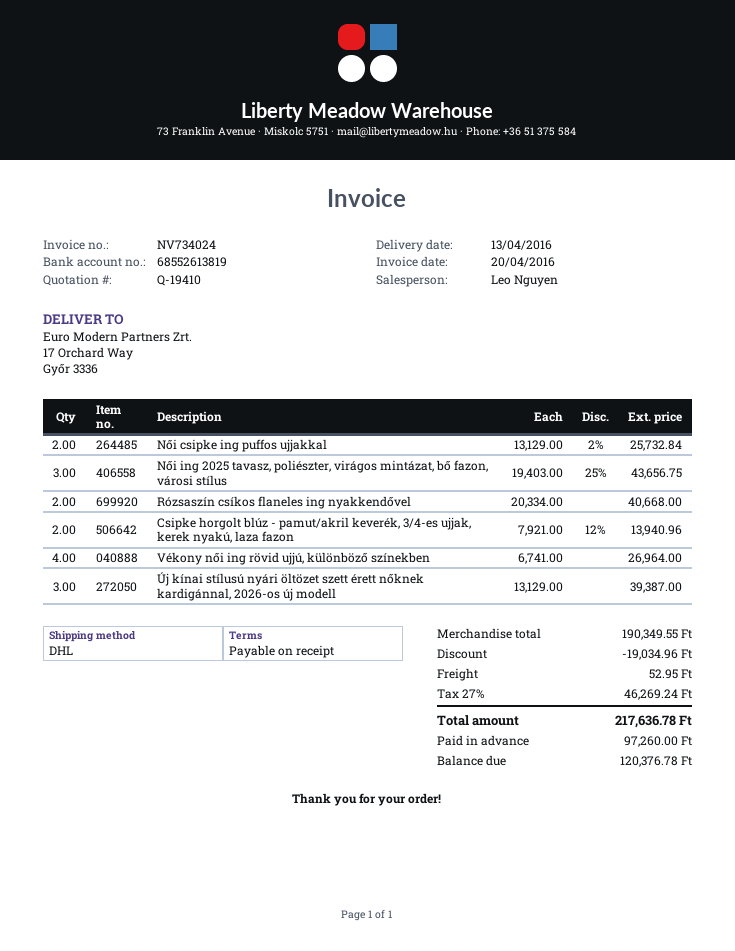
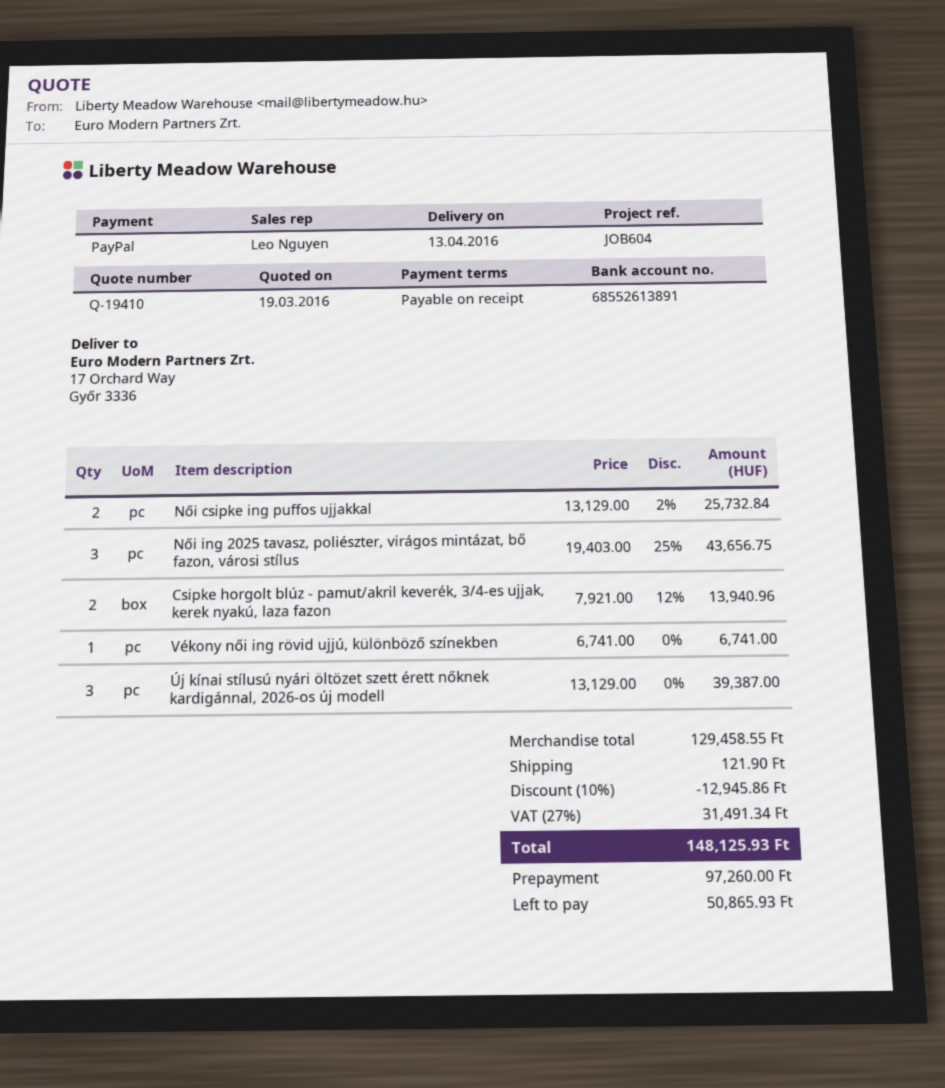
bank account: 68552613819 -> 68552613891
Rózsaszín csíkos flaneles ing nyakkendővel: 2 x 20334.00 = 40668.00 -> none
Vékony női ing rövid ujjú, különböző színekben: 4 x 6741.00 = 26964.00 -> 1 x 6741.00 = 6741.00
subtotal: 190349.55 -> 129458.55
discount: 19034.96 -> 12945.86
shipping: 52.95 -> 121.90
tax: 27% = 46269.24 -> 27% = 31491.34
total: 217636.78 -> 148125.93
balance: 120376.78 -> 50865.93

